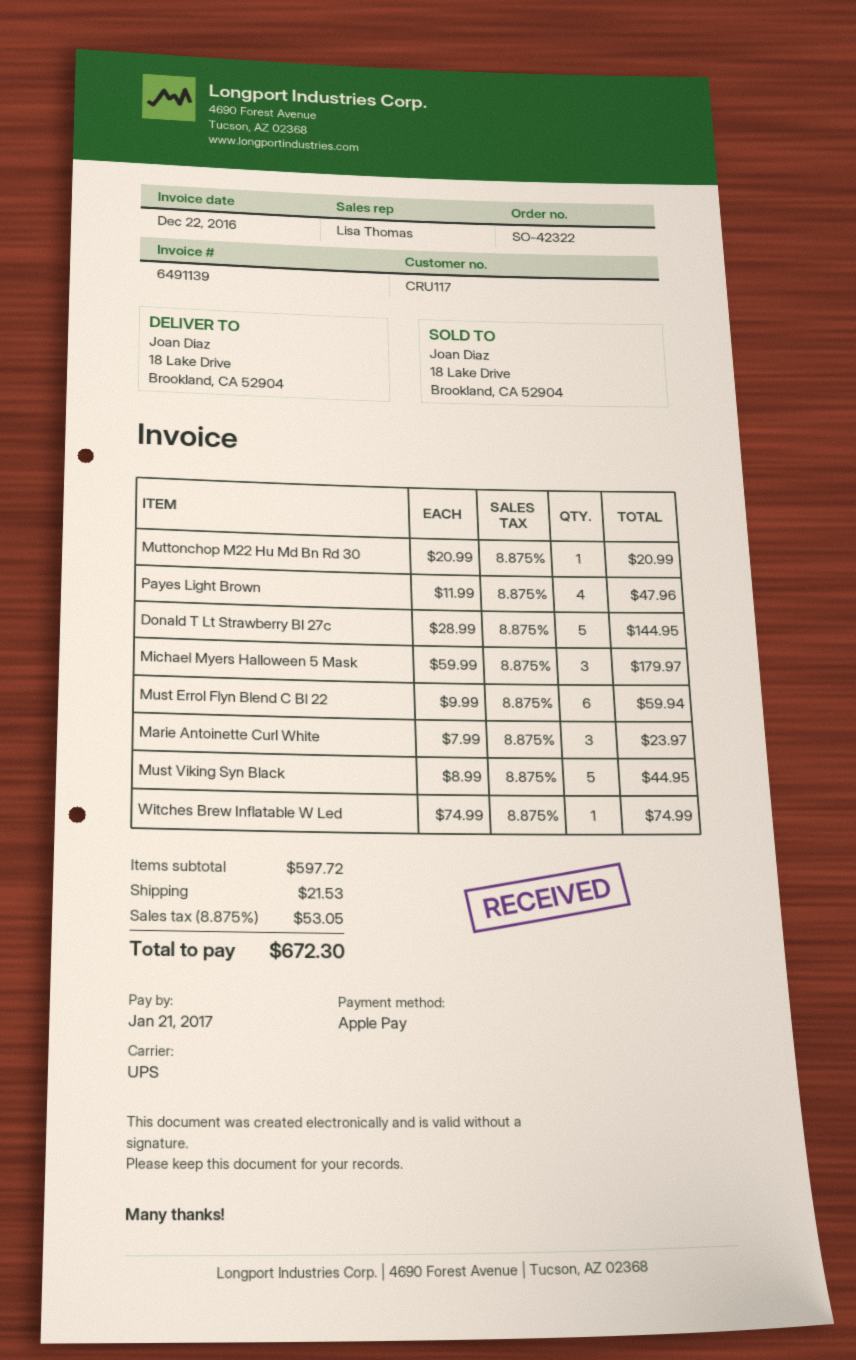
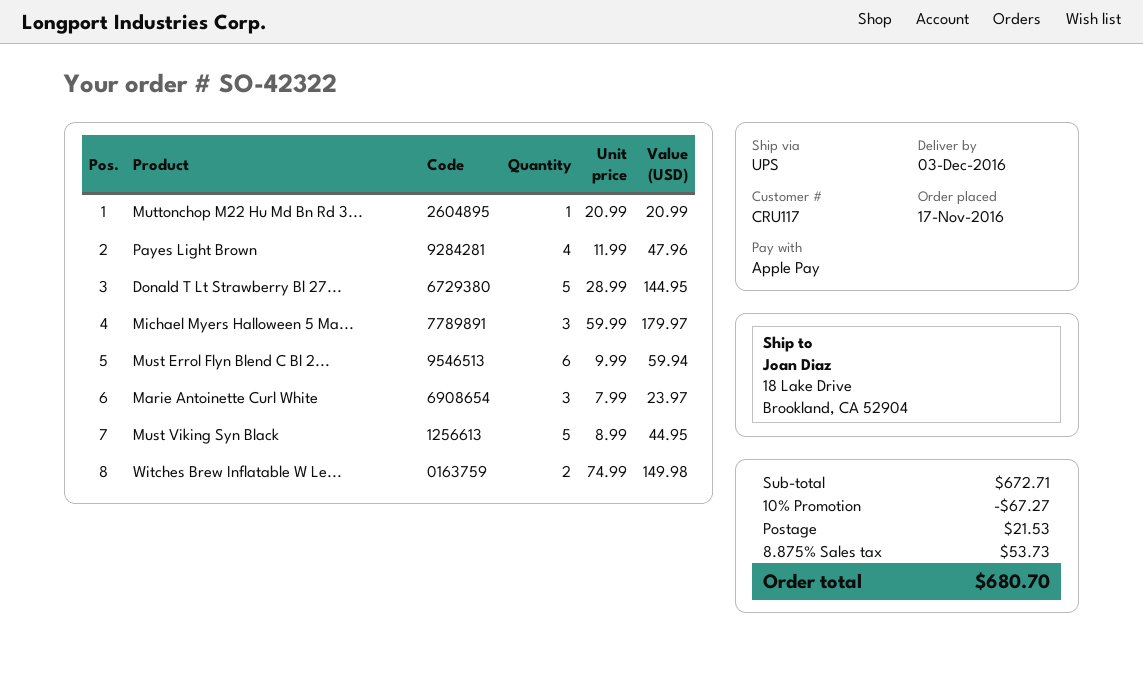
Witches Brew Inflatable W Led: 1 x 74.99 = 74.99 -> 2 x 74.99 = 149.98
subtotal: 597.72 -> 672.71
discount: none -> 10% = 67.27
tax: 8.875% = 53.05 -> 8.875% = 53.73
total: 672.30 -> 680.70

